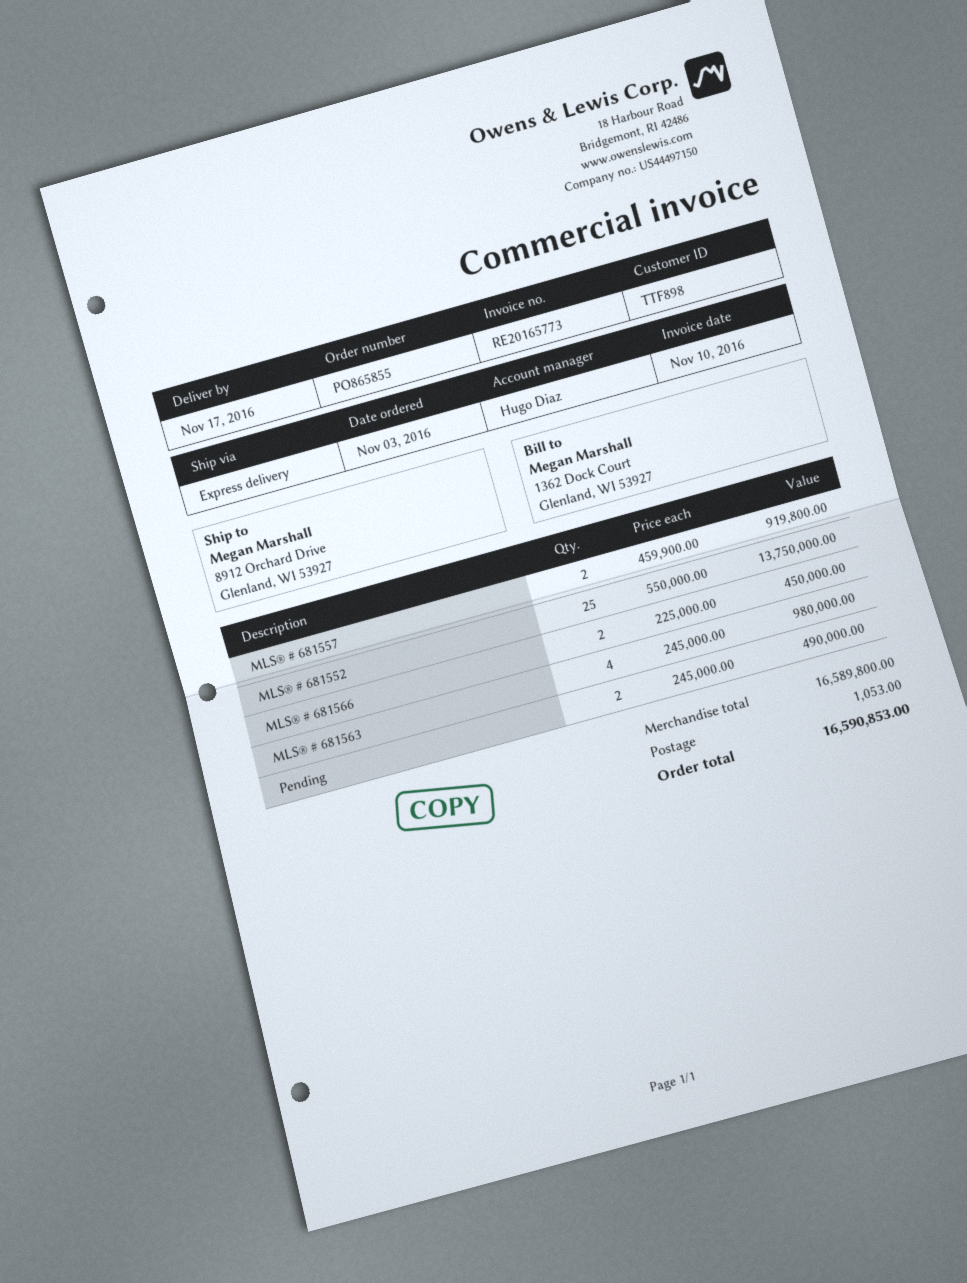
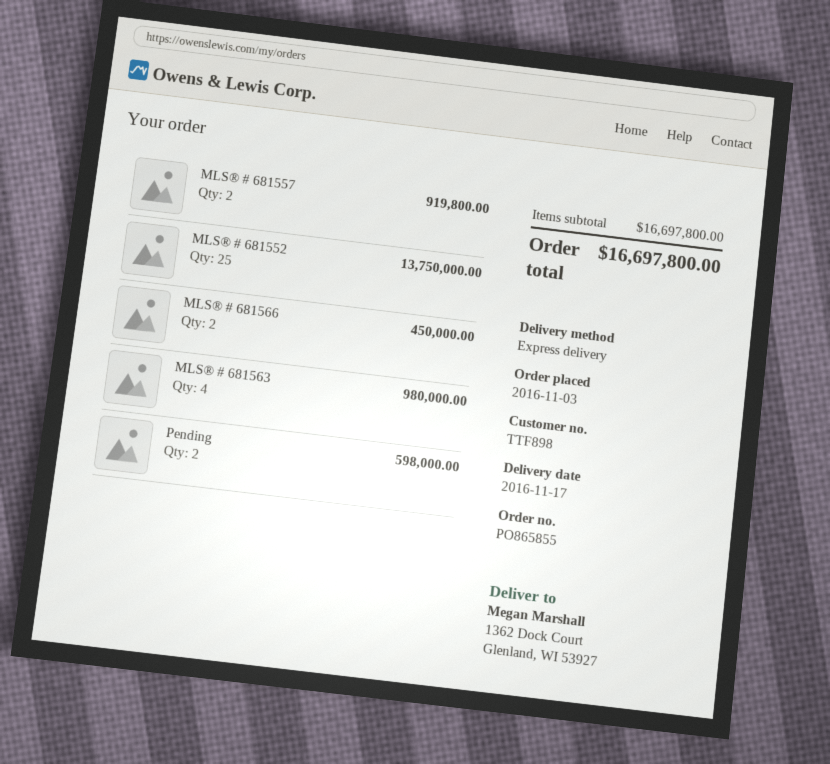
ship to: 8912 Orchard Drive, Glenland, WI 53927 -> 1362 Dock Court, Glenland, WI 53927
Pending: 2 for 490000.00 -> 2 for 598000.00
subtotal: 16589800.00 -> 16697800.00
shipping: 1053.00 -> none
total: 16590853.00 -> 16697800.00

